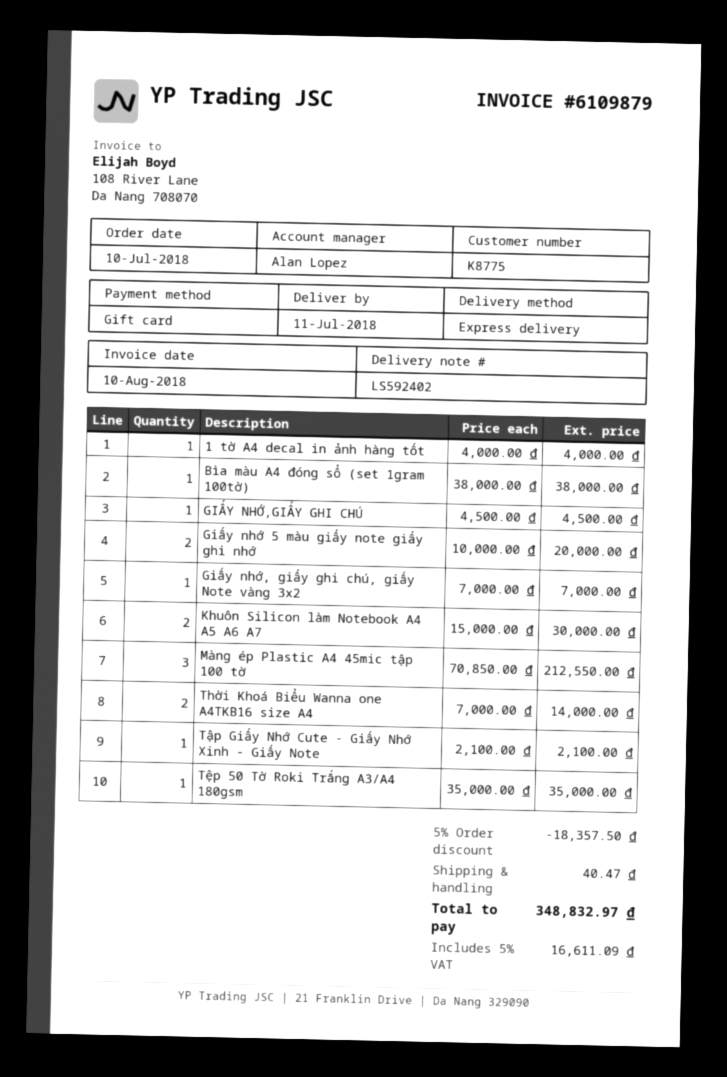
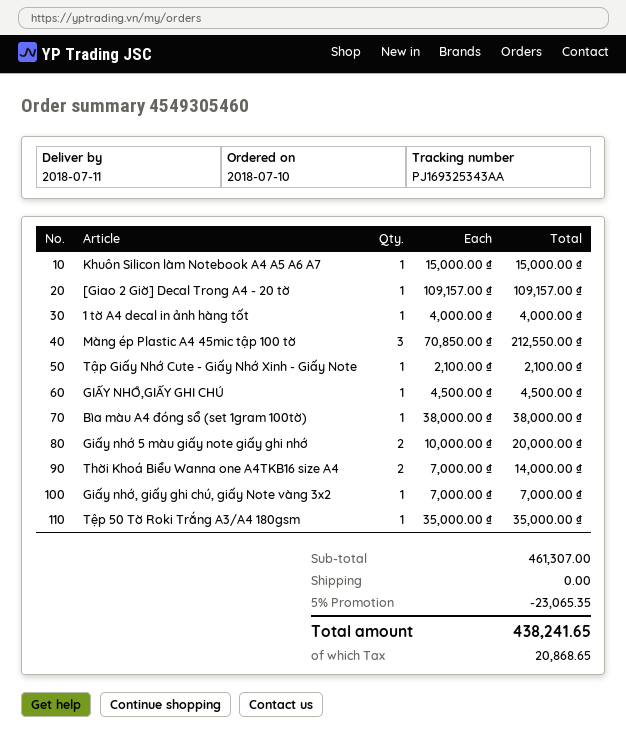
Khuôn Silicon làm Notebook A4 A5 A6 A7: 2 x 15000.00 = 30000.00 -> 1 x 15000.00 = 15000.00
[Giao 2 Giờ] Decal Trong A4 - 20 tờ: none -> 1 x 109157.00 = 109157.00
discount: 5% = 18357.50 -> 5% = 23065.35
shipping: 40.47 -> 0.00
tax: 16611.09 -> 20868.65
total: 348832.97 -> 438241.65

